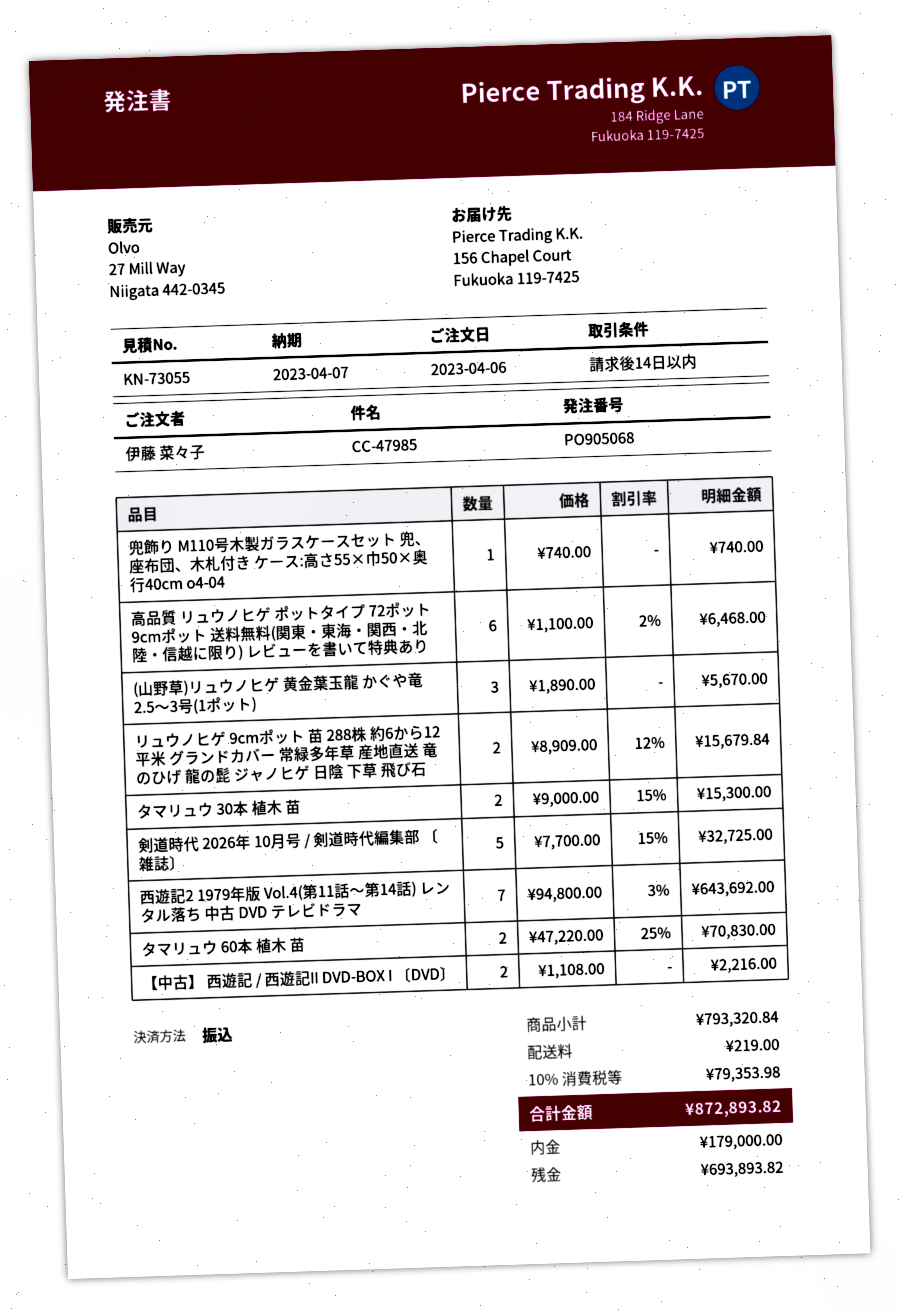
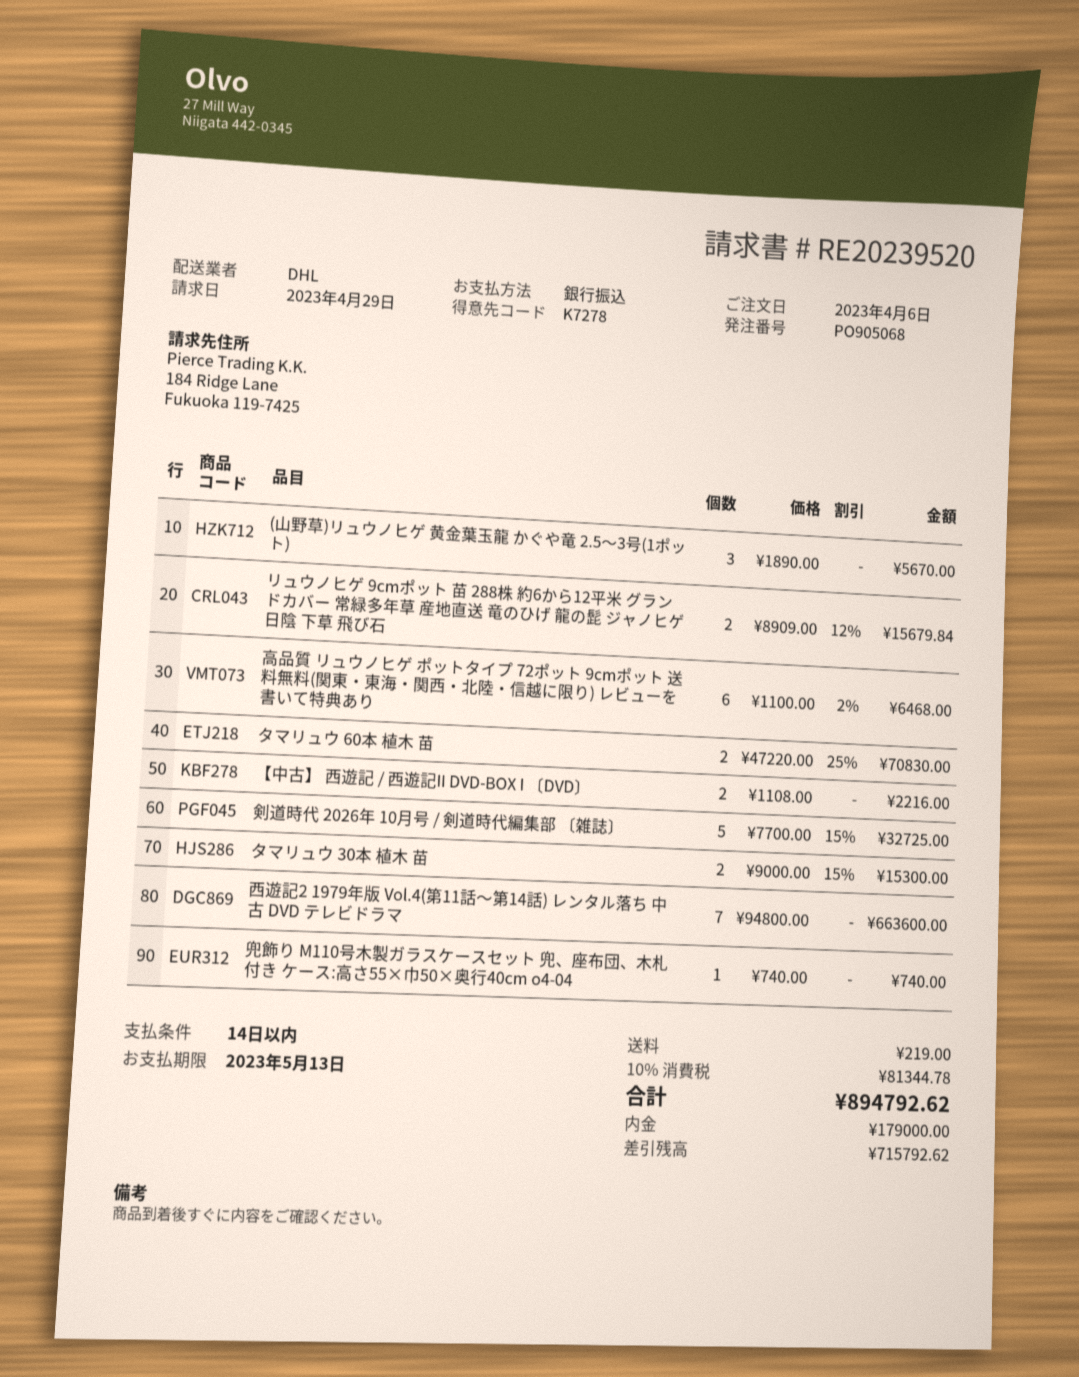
西遊記2 1979年版 Vol.4(第11話〜第14話) レンタル落ち 中古 DVD テレビドラマ: 7 x 94800.00 - 3% = 643692.00 -> 7 x 94800.00 = 663600.00
tax: 10% = 79353.98 -> 10% = 81344.78
total: 872893.82 -> 894792.62
balance: 693893.82 -> 715792.62

